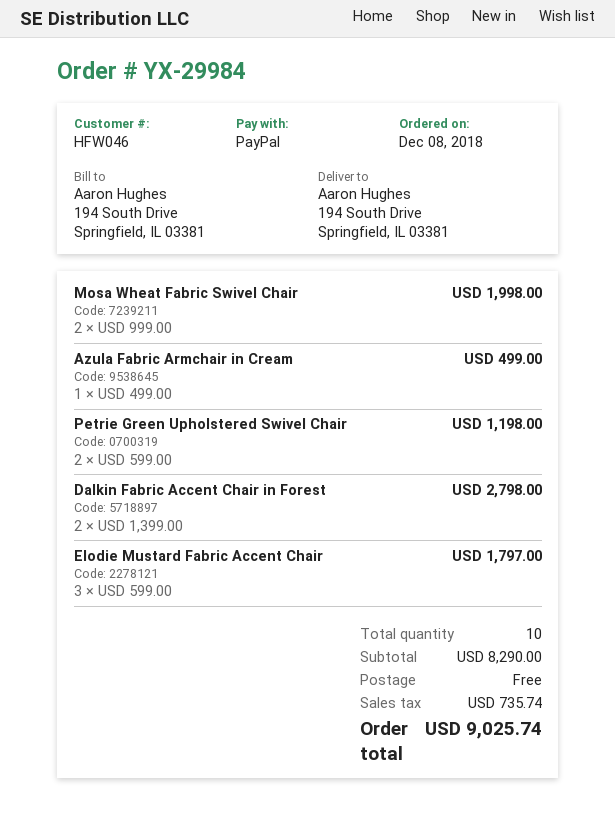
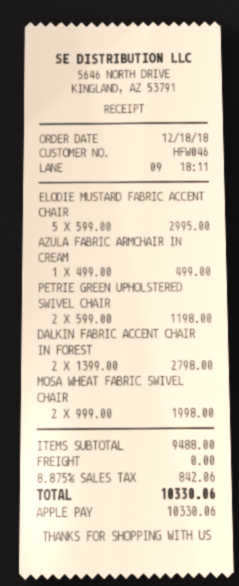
order date: 2018-12-08 -> 2018-12-18
payment method: PayPal -> Apple Pay
Elodie Mustard Fabric Accent Chair: 3 x 599.00 = 1797.00 -> 5 x 599.00 = 2995.00
subtotal: 8290.00 -> 9488.00
tax: 735.74 -> 842.06
total: 9025.74 -> 10330.06

